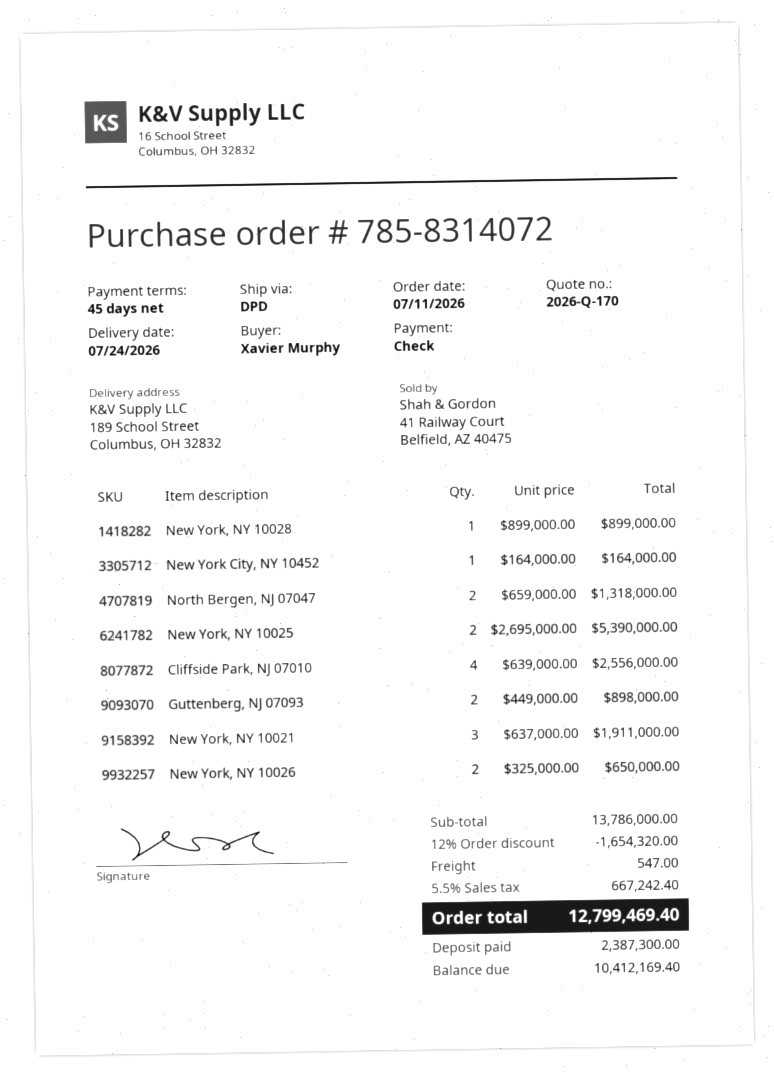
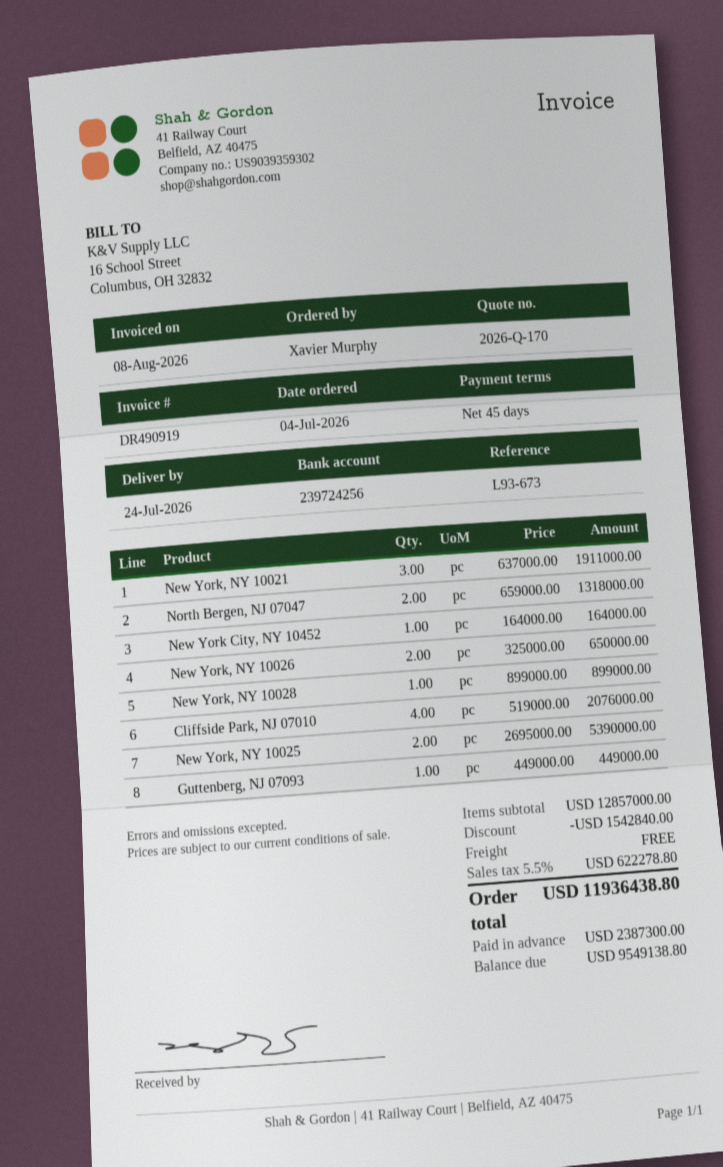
order date: 2026-07-11 -> 2026-07-04
Cliffside Park, NJ 07010: 4 x 639000.00 = 2556000.00 -> 4 x 519000.00 = 2076000.00
Guttenberg, NJ 07093: 2 x 449000.00 = 898000.00 -> 1 x 449000.00 = 449000.00
subtotal: 13786000.00 -> 12857000.00
discount: 1654320.00 -> 1542840.00
shipping: 547.00 -> 0.00
tax: 5.5% = 667242.40 -> 5.5% = 622278.80
total: 12799469.40 -> 11936438.80
balance: 10412169.40 -> 9549138.80

